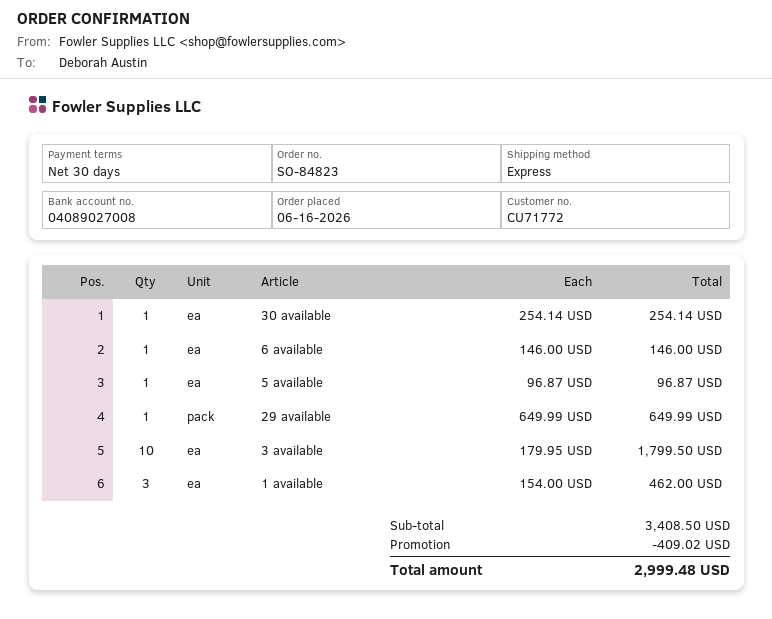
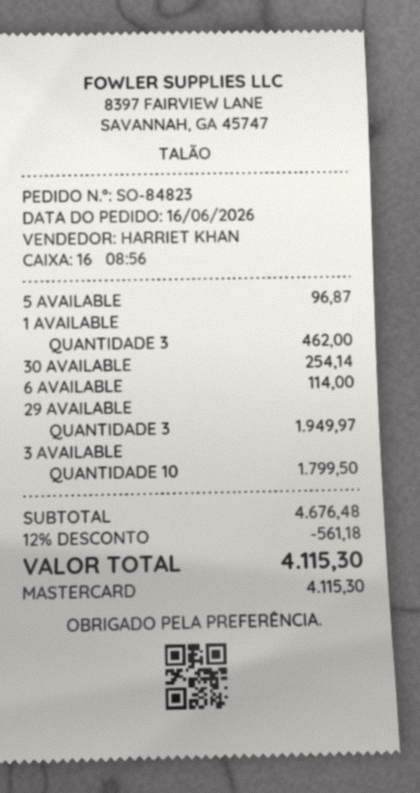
6 available: 1 for 146.00 -> 1 for 114.00
29 available: 1 for 649.99 -> 3 for 1949.97
subtotal: 3408.50 -> 4676.48
discount: 409.02 -> 561.18
total: 2999.48 -> 4115.30

